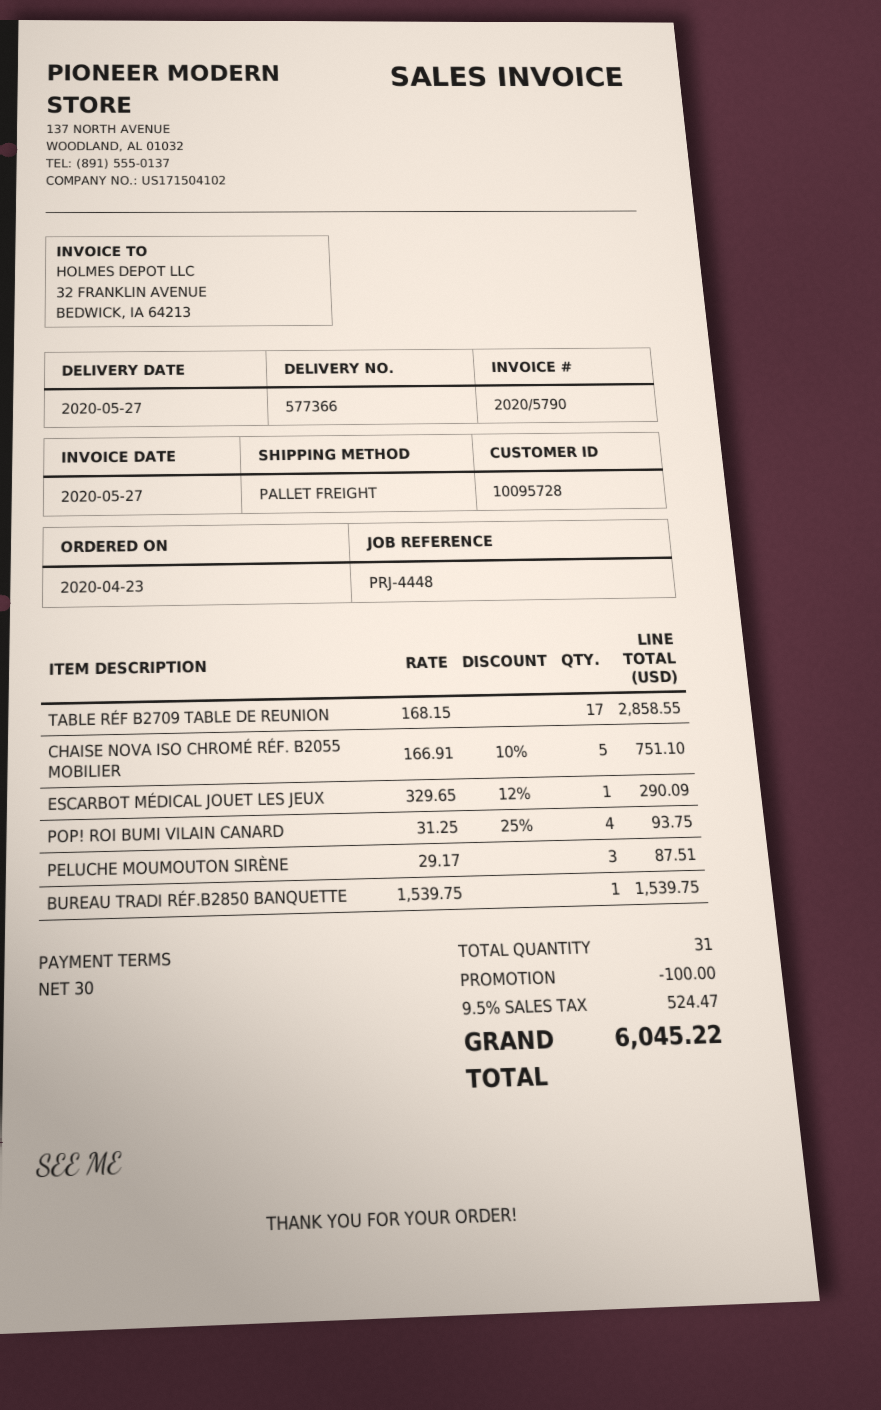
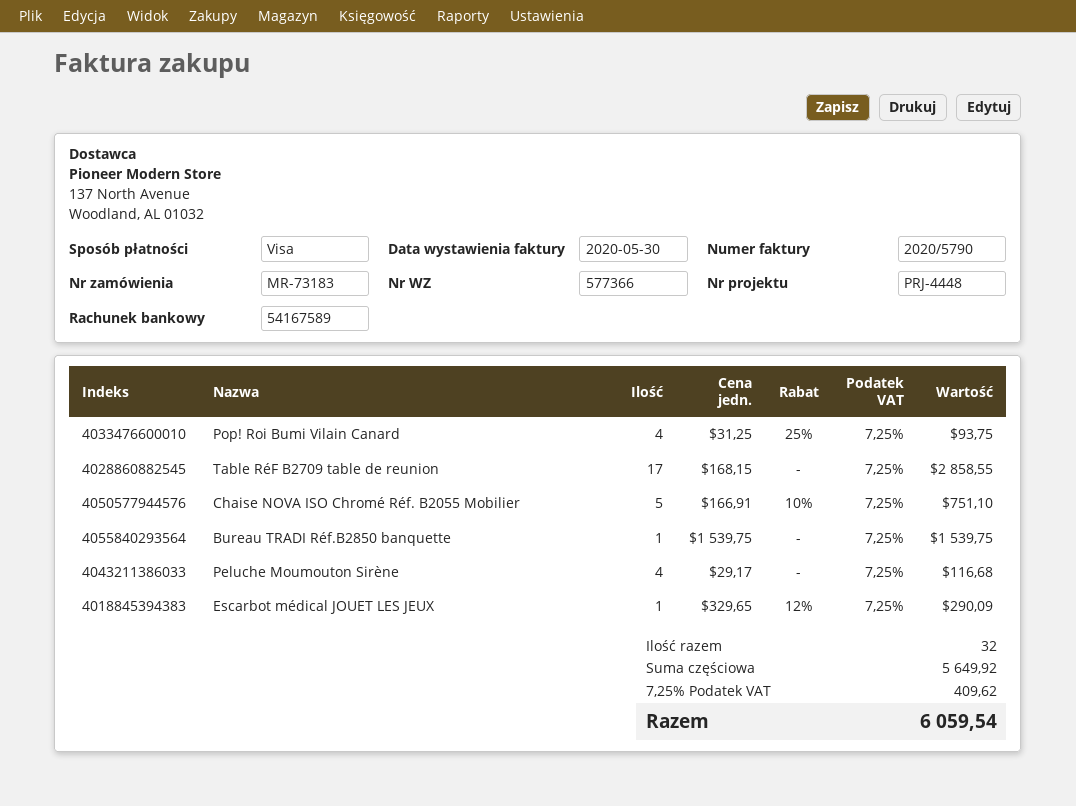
invoice date: 2020-05-27 -> 2020-05-30
PELUCHE MOUMOUTON SIRÈNE: 3 x 29.17 = 87.51 -> 4 x 29.17 = 116.68
total quantity: 31 -> 32
discount: 100.00 -> none
tax: 9.5% = 524.47 -> 7.25% = 409.62
total: 6045.22 -> 6059.54

